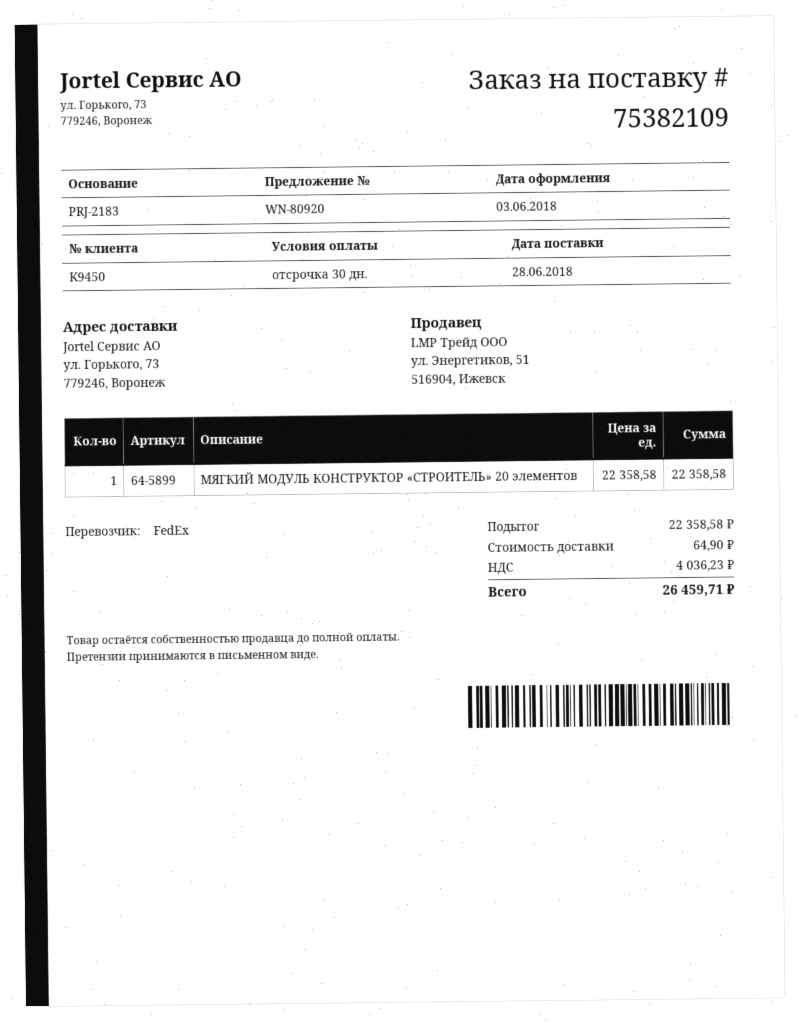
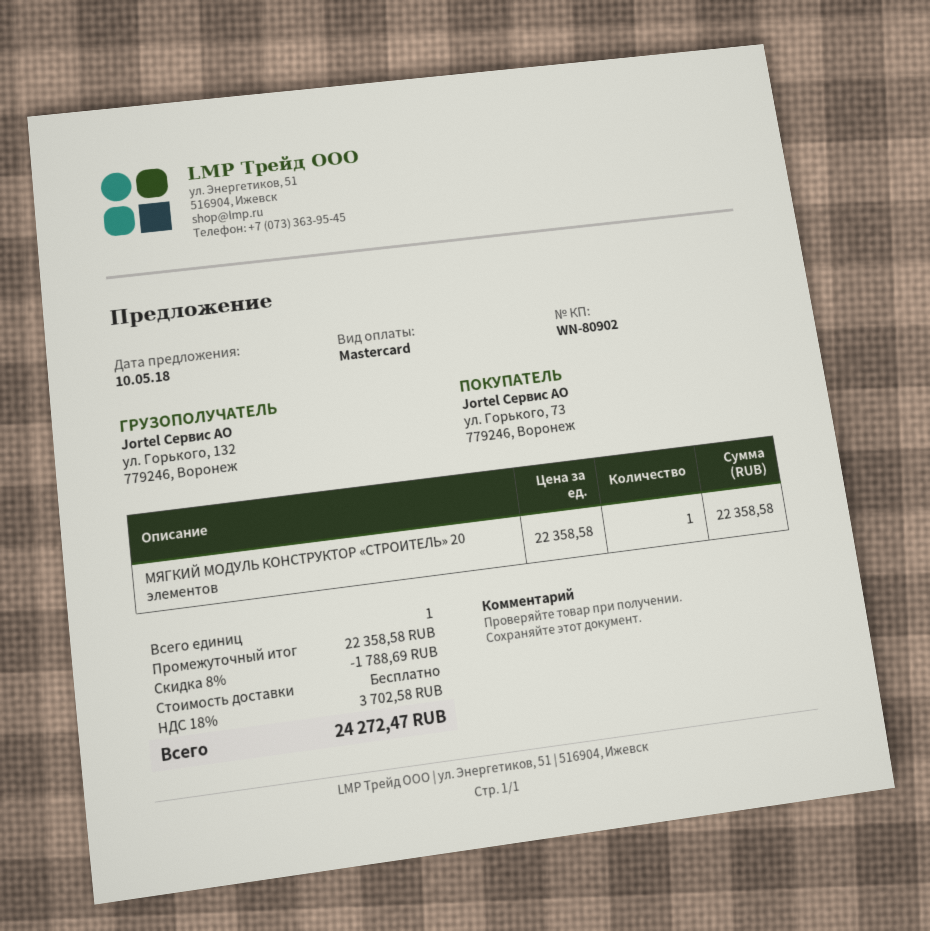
quote number: WN-80920 -> WN-80902
ship to: ул. Горького, 73, 779246, Воронеж -> ул. Горького, 132, 779246, Воронеж
discount: none -> 8% = 1788.69
shipping: 64.90 -> 0.00
tax: 4036.23 -> 3702.58
total: 26459.71 -> 24272.47

